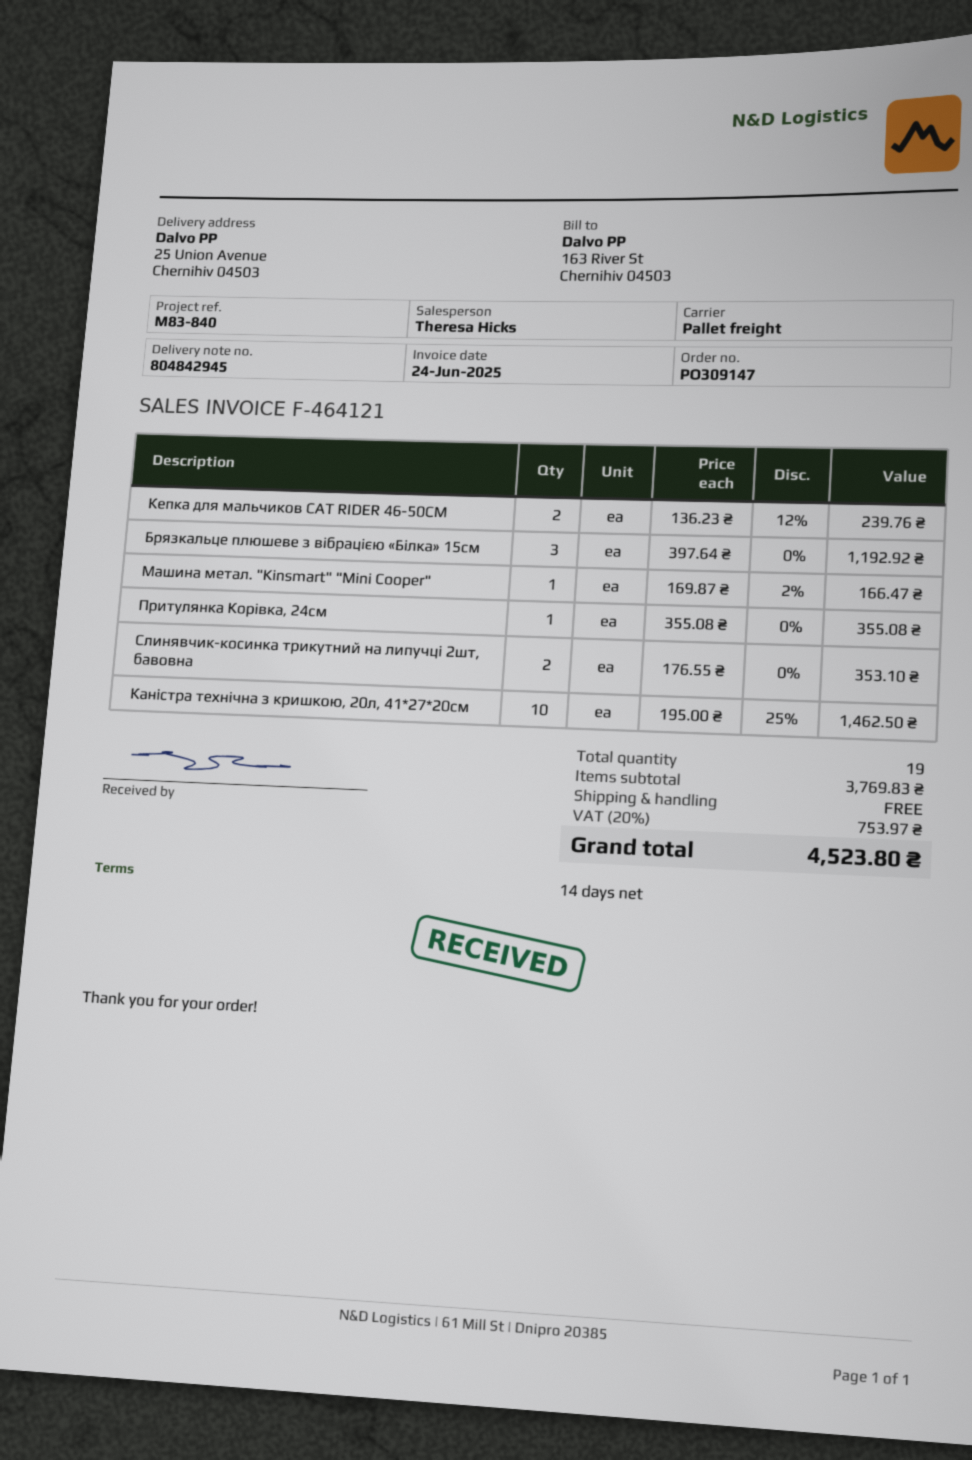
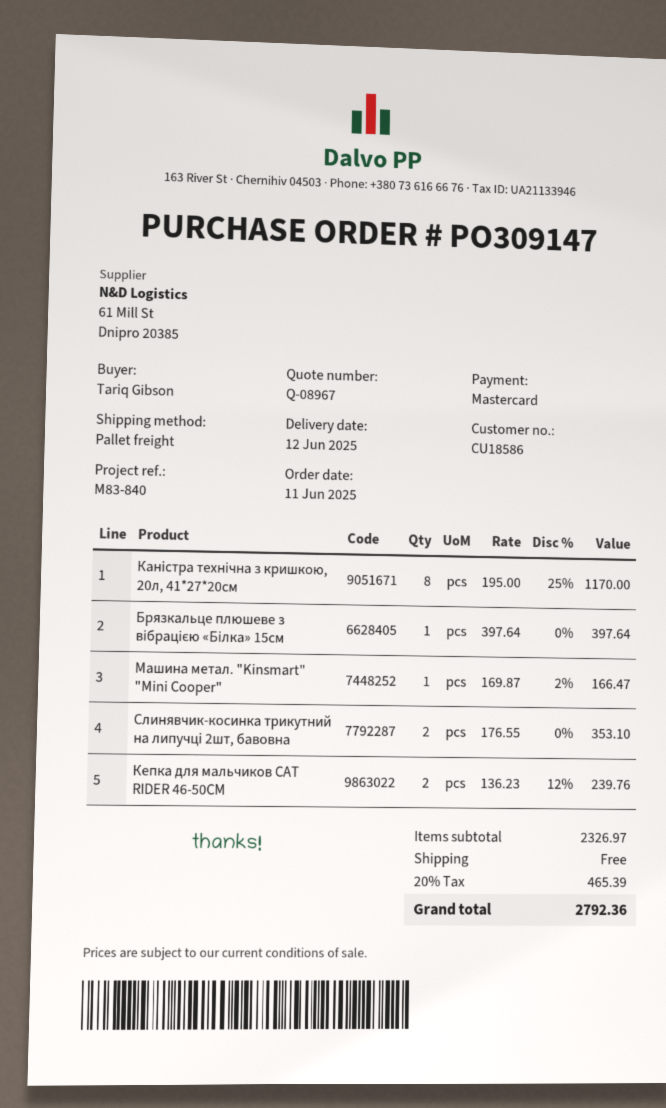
Брязкальце плюшеве з вібрацією «Білка» 15см: 3 x 397.64 = 1192.92 -> 1 x 397.64 = 397.64
Притулянка Корівка, 24см: 1 x 355.08 = 355.08 -> none
Каністра технічна з кришкою, 20л, 41*27*20см: 10 x 195.00 - 25% = 1462.50 -> 8 x 195.00 - 25% = 1170.00
subtotal: 3769.83 -> 2326.97
tax: 20% = 753.97 -> 20% = 465.39
total: 4523.80 -> 2792.36

